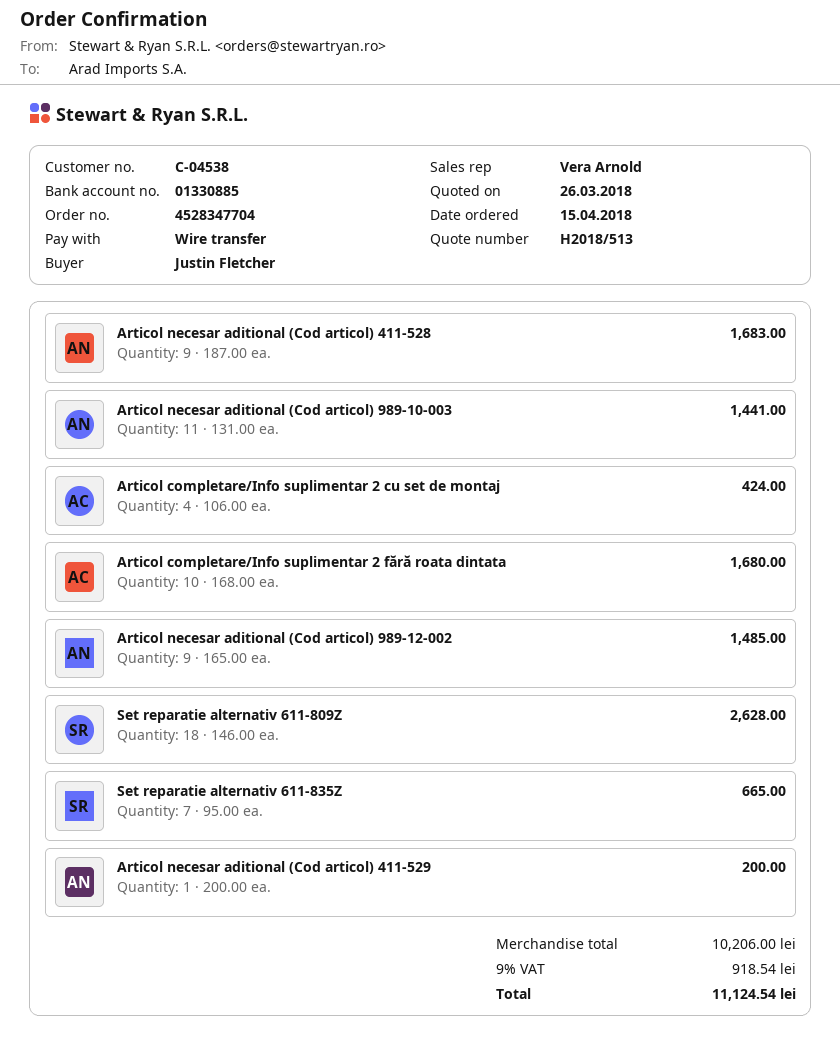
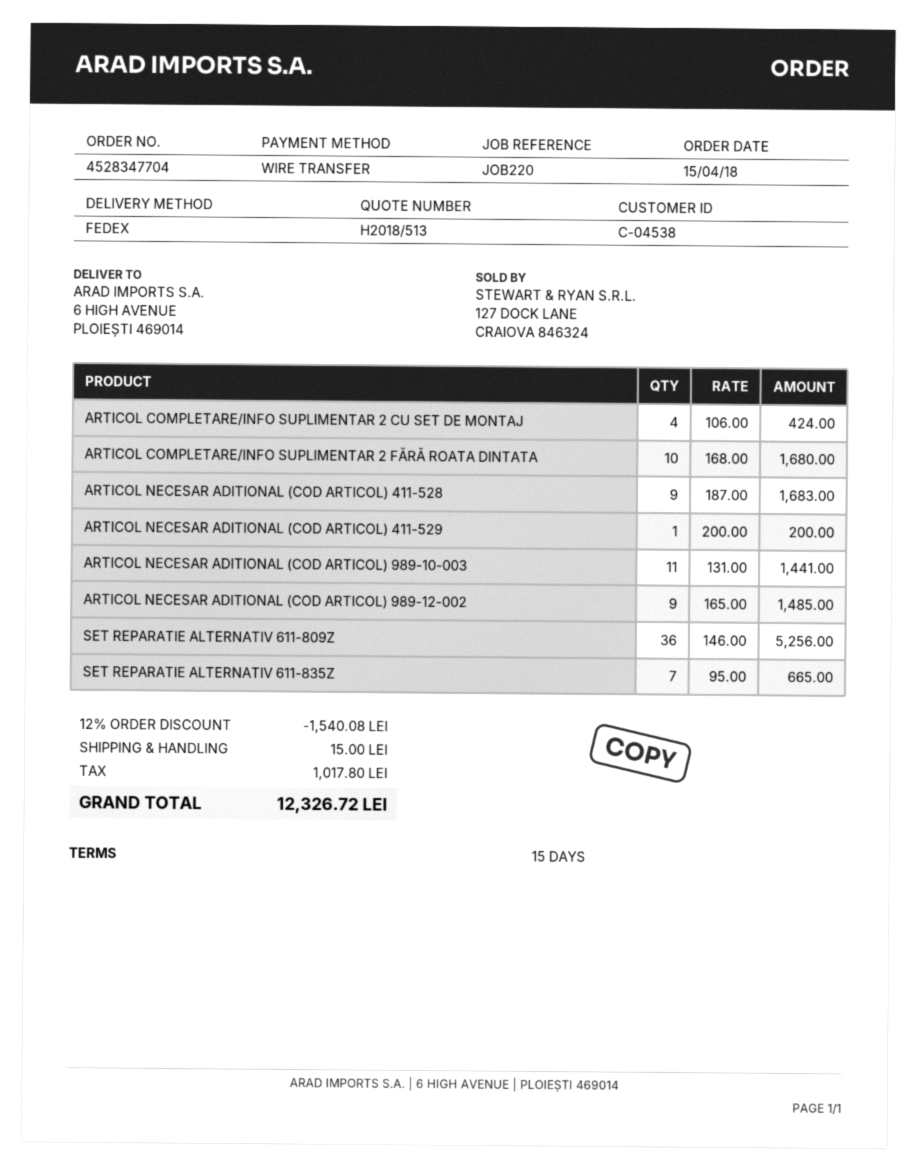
Set reparatie alternativ 611-809Z: 18 x 146.00 = 2628.00 -> 36 x 146.00 = 5256.00
discount: none -> 12% = 1540.08
shipping: none -> 15.00
tax: 918.54 -> 1017.80
total: 11124.54 -> 12326.72

